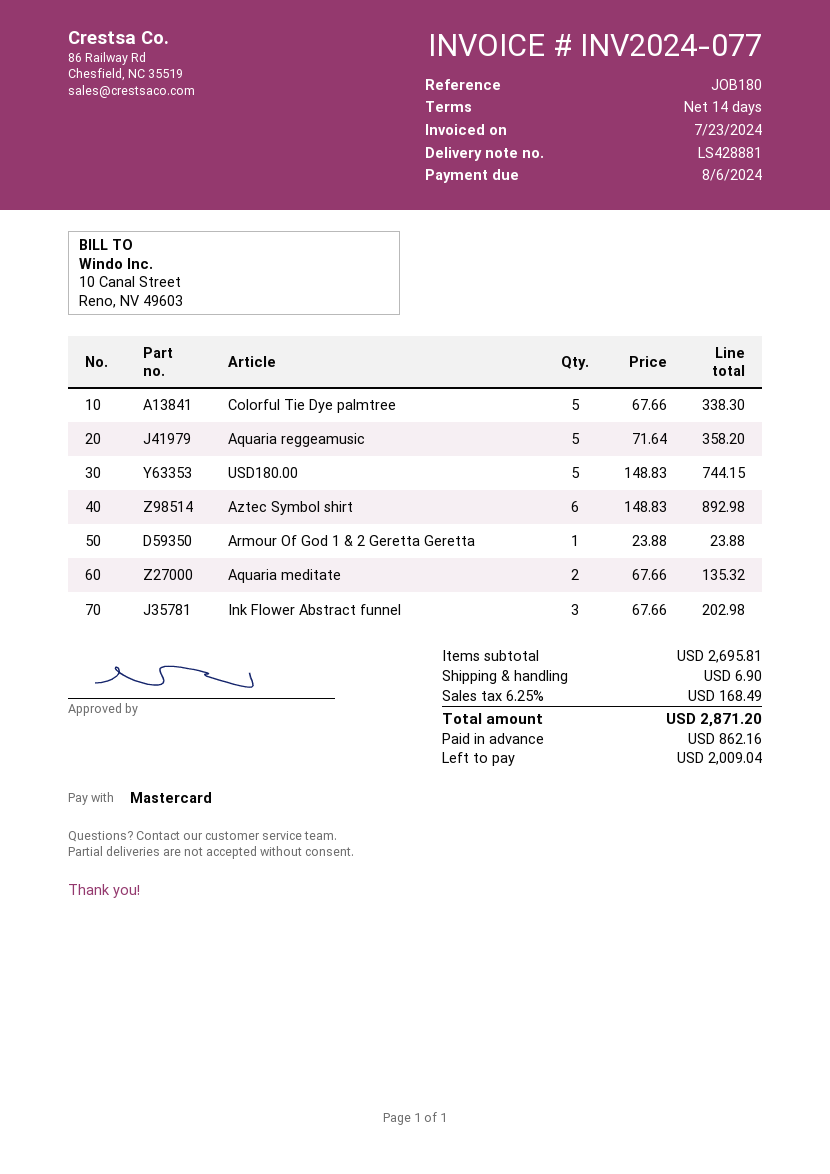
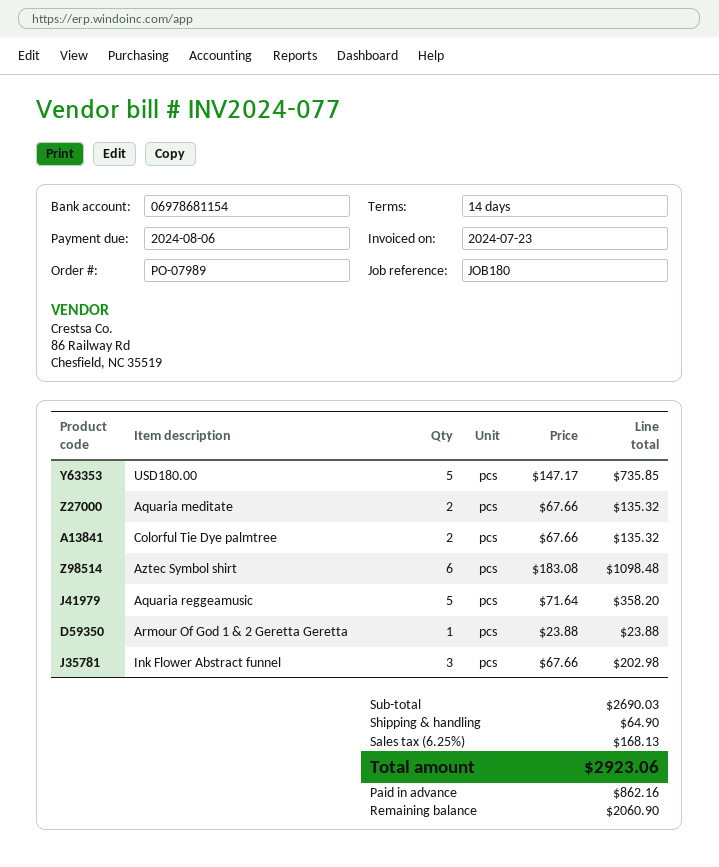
Colorful Tie Dye palmtree: 5 x 67.66 = 338.30 -> 2 x 67.66 = 135.32
USD180.00: 5 x 148.83 = 744.15 -> 5 x 147.17 = 735.85
Aztec Symbol shirt: 6 x 148.83 = 892.98 -> 6 x 183.08 = 1098.48
subtotal: 2695.81 -> 2690.03
shipping: 6.90 -> 64.90
tax: 6.25% = 168.49 -> 6.25% = 168.13
total: 2871.20 -> 2923.06
balance: 2009.04 -> 2060.90

